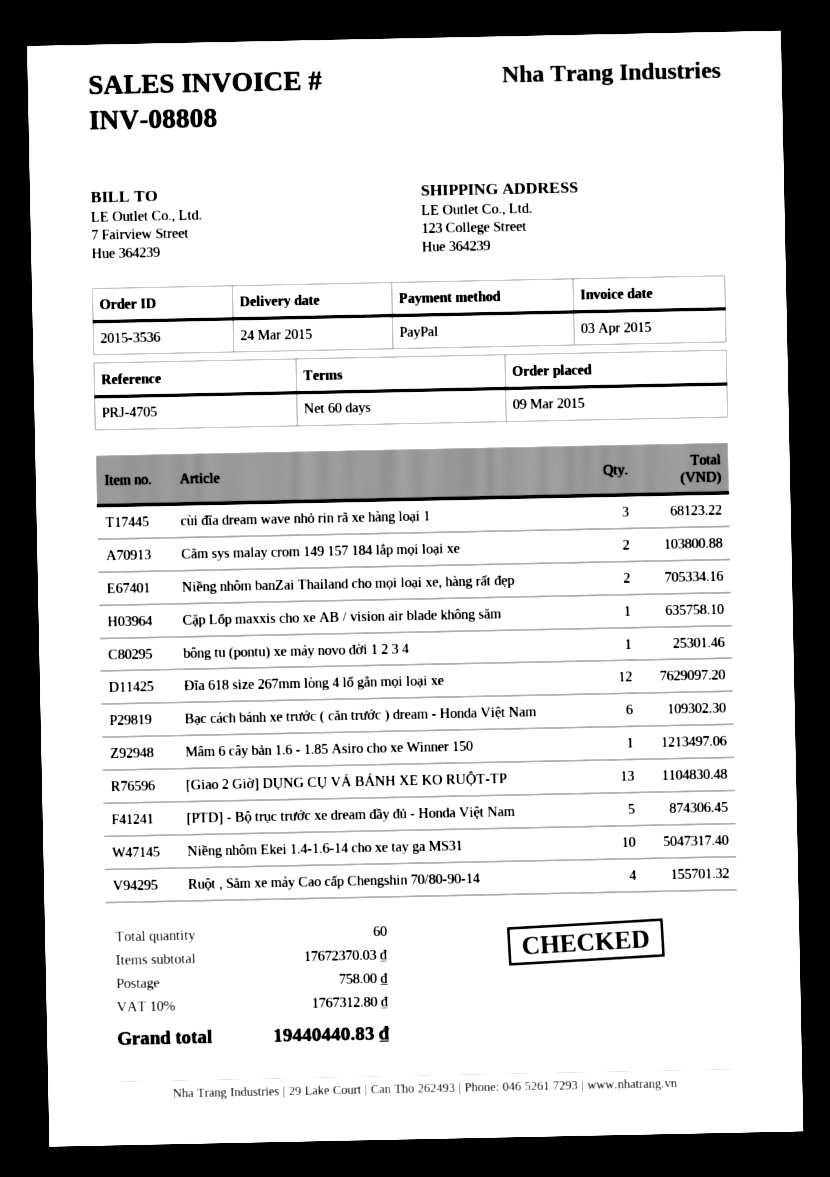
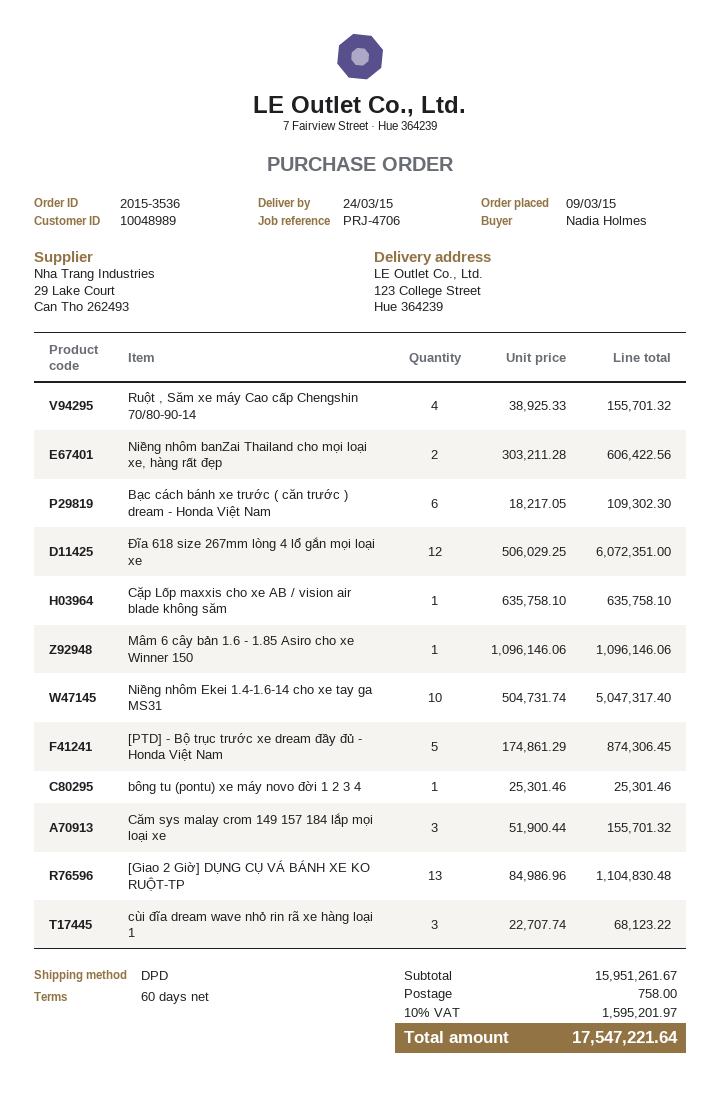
reference: PRJ-4705 -> PRJ-4706
Căm sys malay crom 149 157 184 lắp mọi loại xe: 2 for 103800.88 -> 3 for 155701.32
Niềng nhôm banZai Thailand cho mọi loại xe, hàng rất đẹp: 2 for 705334.16 -> 2 for 606422.56
Đĩa 618 size 267mm lòng 4 lổ gắn mọi loại xe: 12 for 7629097.20 -> 12 for 6072351.00
Mâm 6 cây bản 1.6 - 1.85 Asiro cho xe Winner 150: 1 for 1213497.06 -> 1 for 1096146.06
subtotal: 17672370.03 -> 15951261.67
tax: 10% = 1767312.80 -> 10% = 1595201.97
total: 19440440.83 -> 17547221.64

